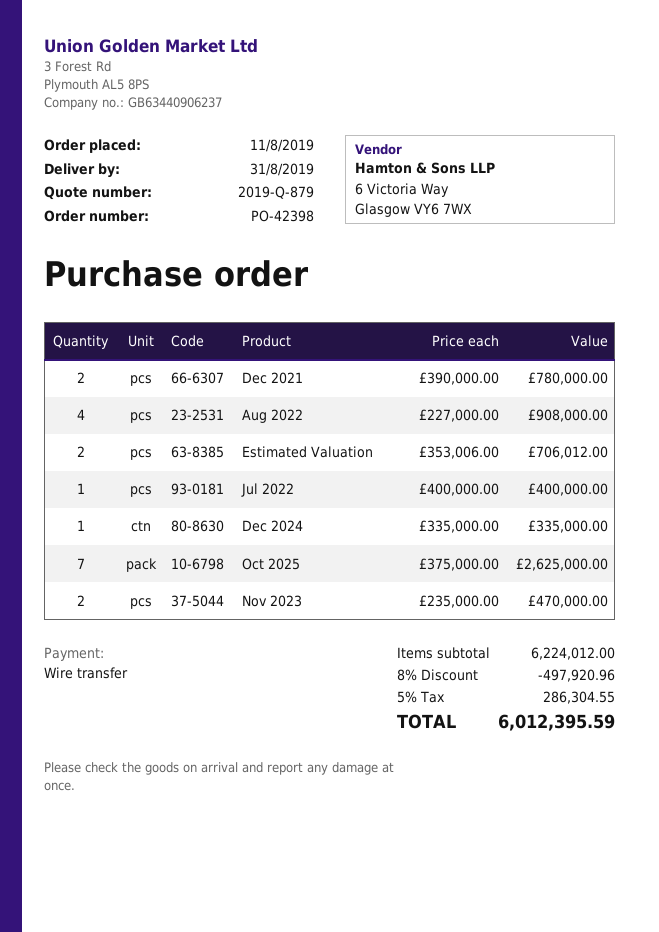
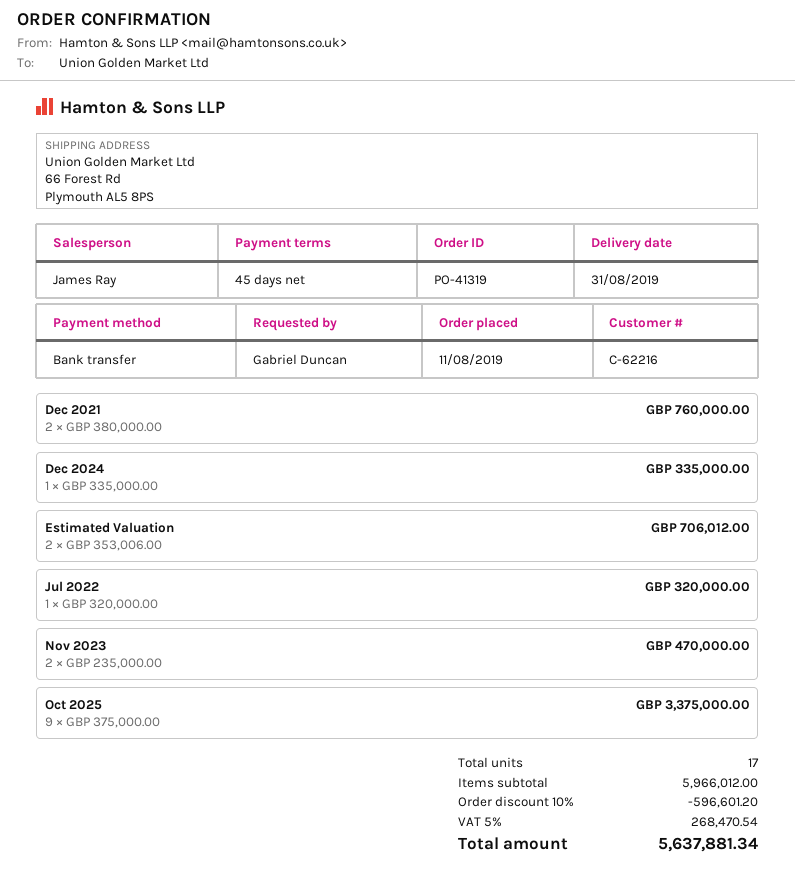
order number: PO-42398 -> PO-41319
Dec 2021: 2 x 390000.00 = 780000.00 -> 2 x 380000.00 = 760000.00
Aug 2022: 4 x 227000.00 = 908000.00 -> none
Jul 2022: 1 x 400000.00 = 400000.00 -> 1 x 320000.00 = 320000.00
Oct 2025: 7 x 375000.00 = 2625000.00 -> 9 x 375000.00 = 3375000.00
subtotal: 6224012.00 -> 5966012.00
discount: 8% = 497920.96 -> 10% = 596601.20
tax: 5% = 286304.55 -> 5% = 268470.54
total: 6012395.59 -> 5637881.34

